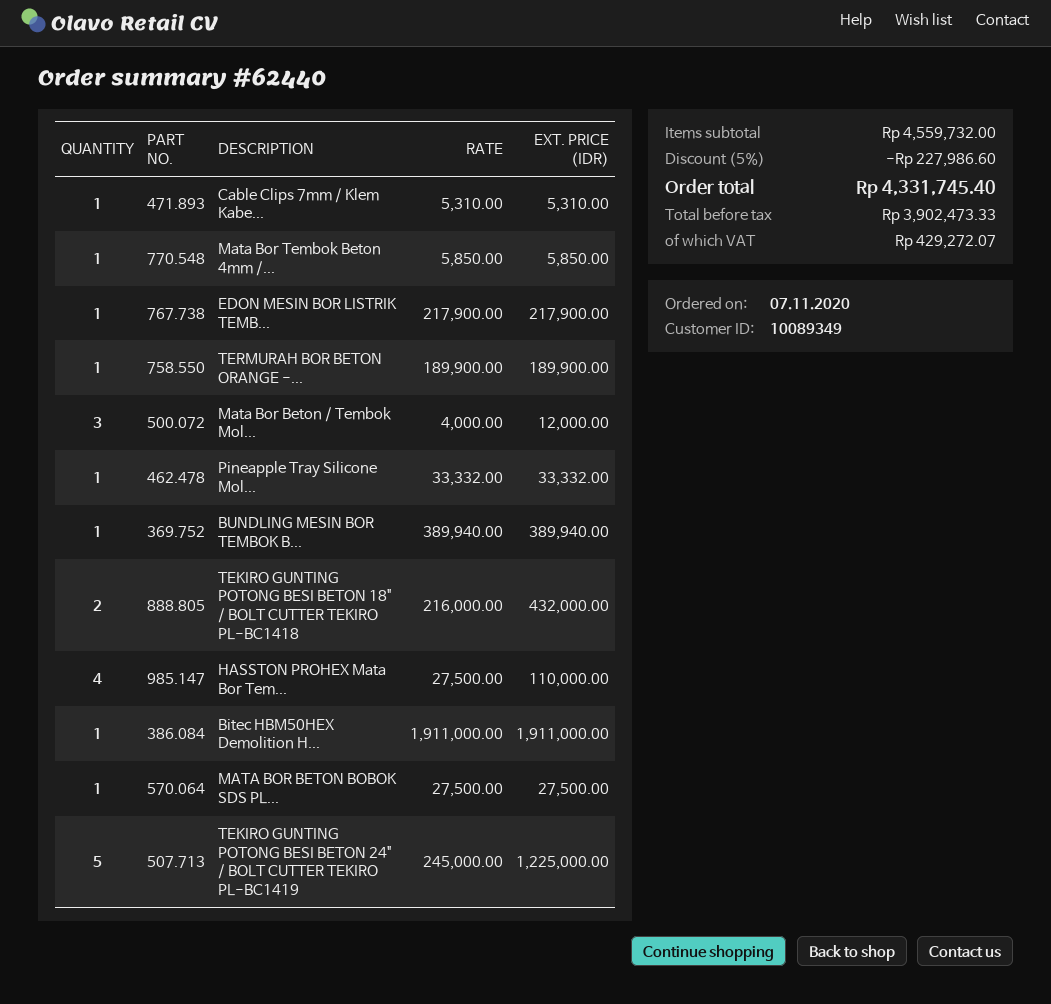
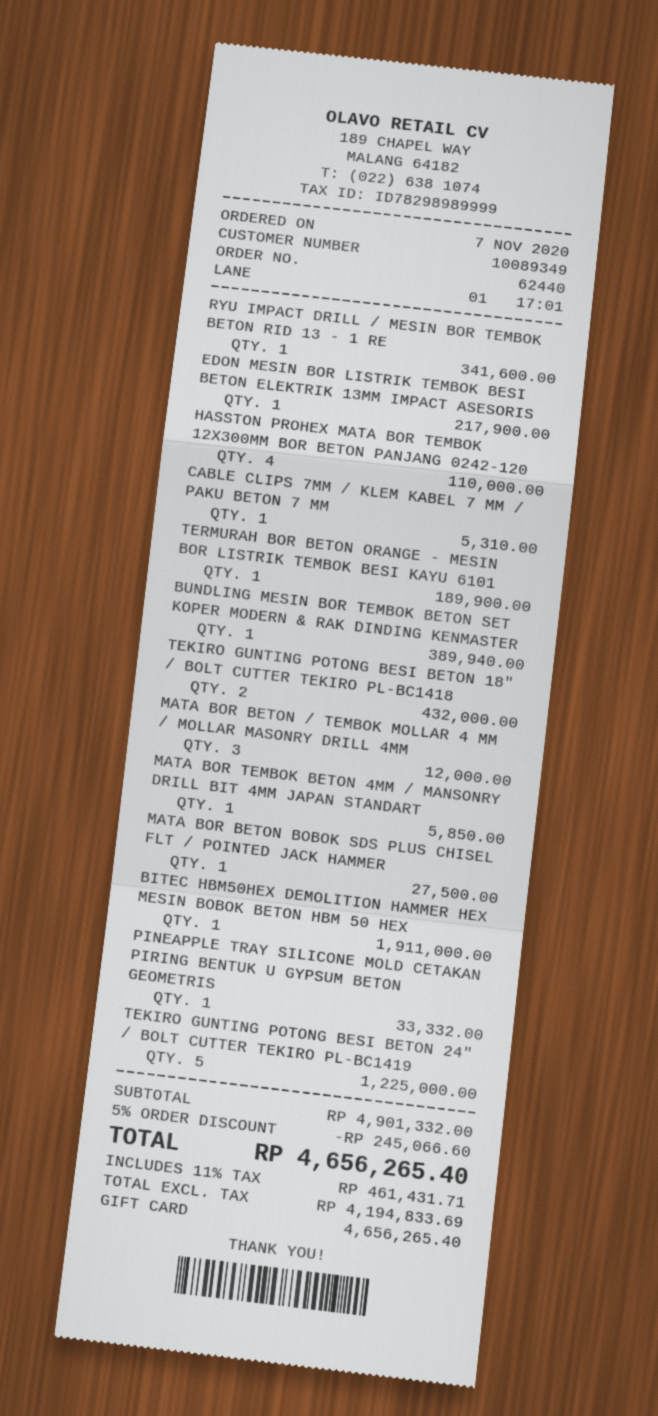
RYU IMPACT DRILL / MESIN BOR TEMBOK BETON RID 13 - 1 RE: none -> 1 for 341600.00
subtotal: 4559732.00 -> 4901332.00
discount: 5% = 227986.60 -> 5% = 245066.60
net: 3902473.33 -> 4194833.69
tax: 429272.07 -> 461431.71
total: 4331745.40 -> 4656265.40

